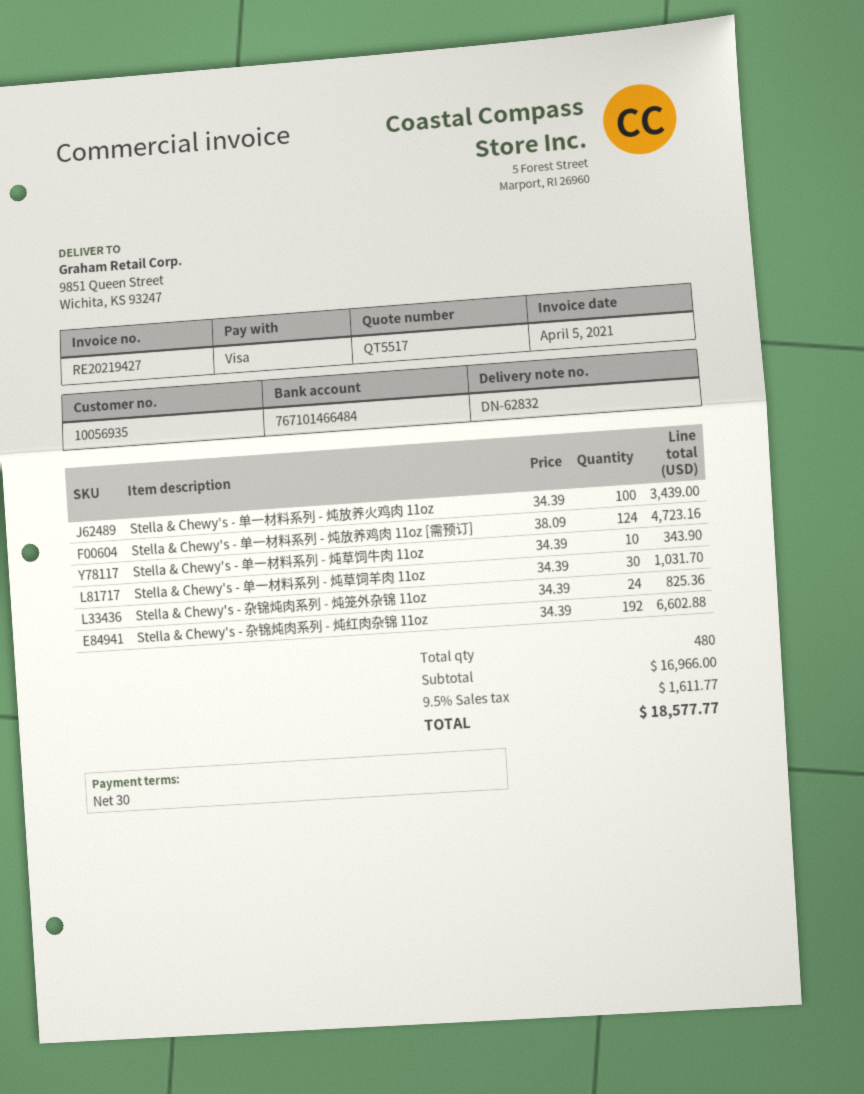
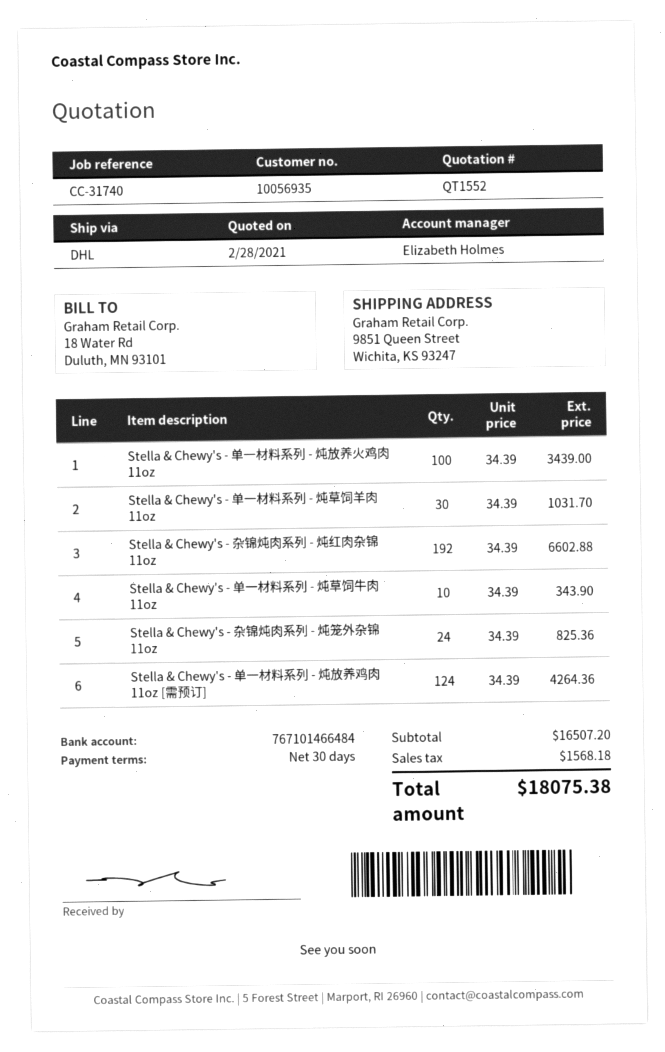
quote number: QT5517 -> QT1552
Stella & Chewy's - 单一材料系列 - 炖放养鸡肉 11oz [需预订]: 124 x 38.09 = 4723.16 -> 124 x 34.39 = 4264.36
subtotal: 16966.00 -> 16507.20
tax: 1611.77 -> 1568.18
total: 18577.77 -> 18075.38

